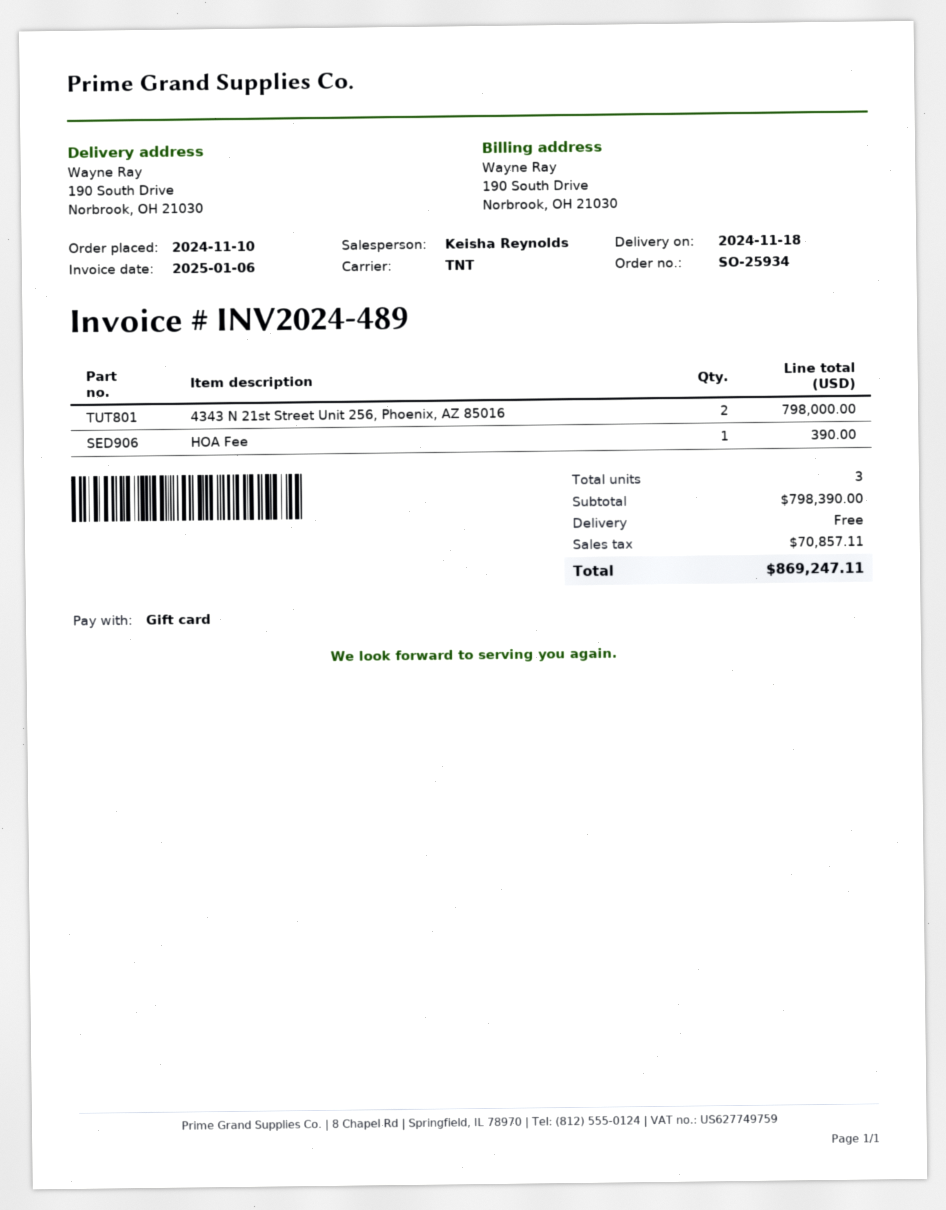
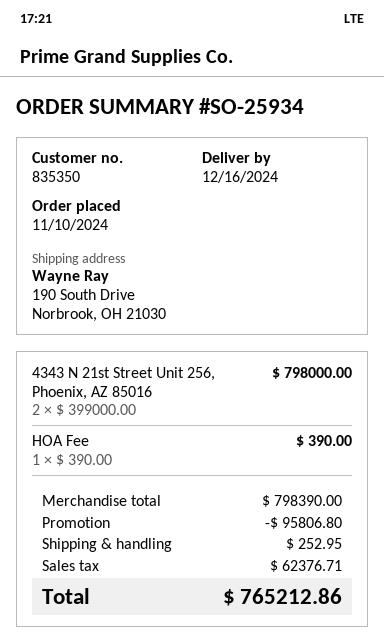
delivery date: 2024-11-18 -> 2024-12-16
discount: none -> 95806.80
shipping: 0.00 -> 252.95
tax: 70857.11 -> 62376.71
total: 869247.11 -> 765212.86

